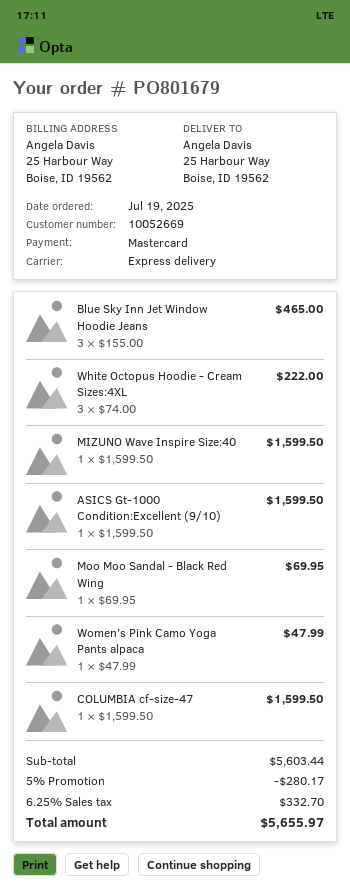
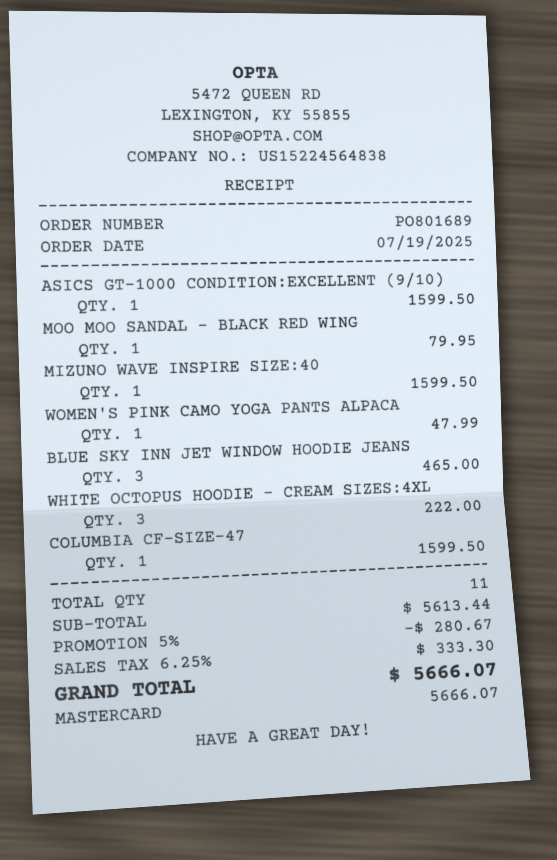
order number: PO801679 -> PO801689
Moo Moo Sandal - Black Red Wing: 1 for 69.95 -> 1 for 79.95
subtotal: 5603.44 -> 5613.44
discount: 5% = 280.17 -> 5% = 280.67
tax: 6.25% = 332.70 -> 6.25% = 333.30
total: 5655.97 -> 5666.07

